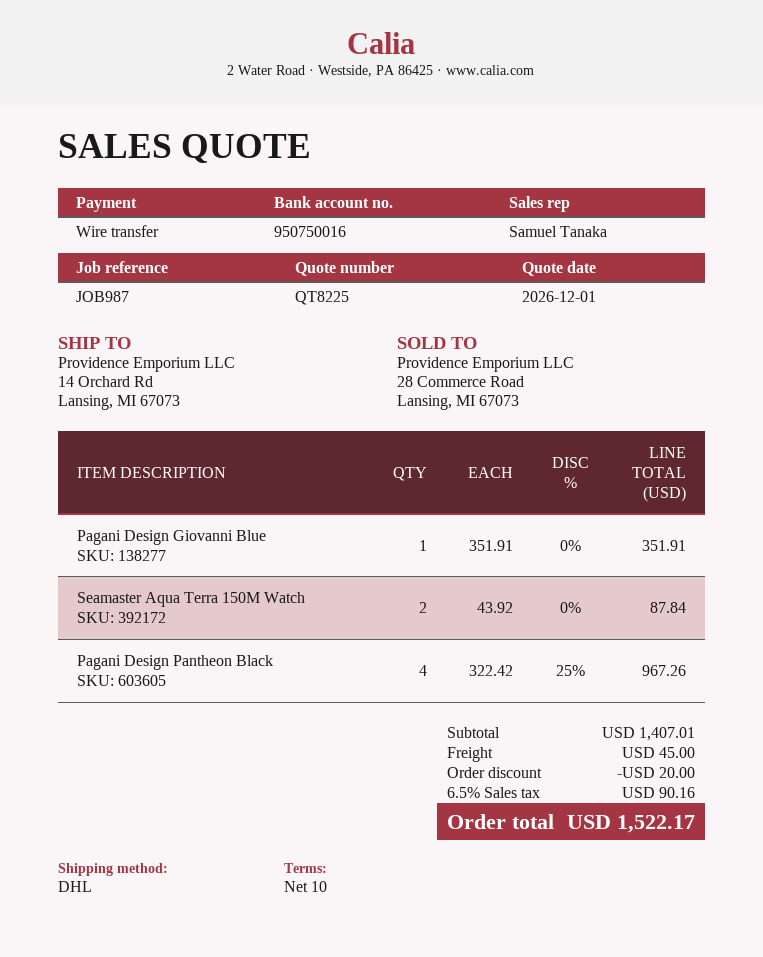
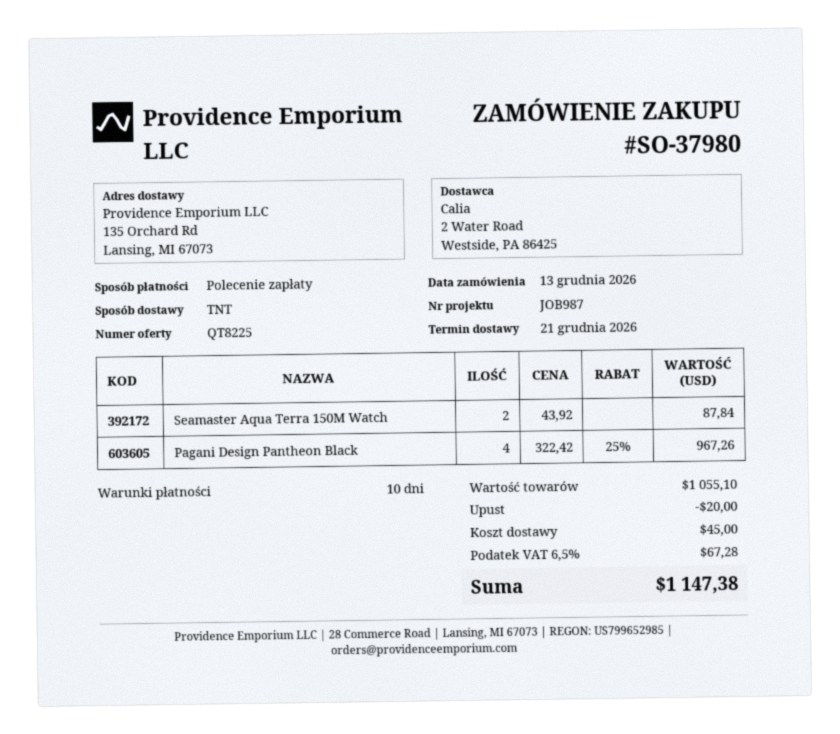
payment method: bank transfer -> direct debit
shipping method: DHL -> TNT
ship to: 14 Orchard Rd, Lansing, MI 67073 -> 135 Orchard Rd, Lansing, MI 67073
Pagani Design Giovanni Blue: 1 x 351.91 = 351.91 -> none
subtotal: 1407.01 -> 1055.10
tax: 6.5% = 90.16 -> 6.5% = 67.28
total: 1522.17 -> 1147.38

